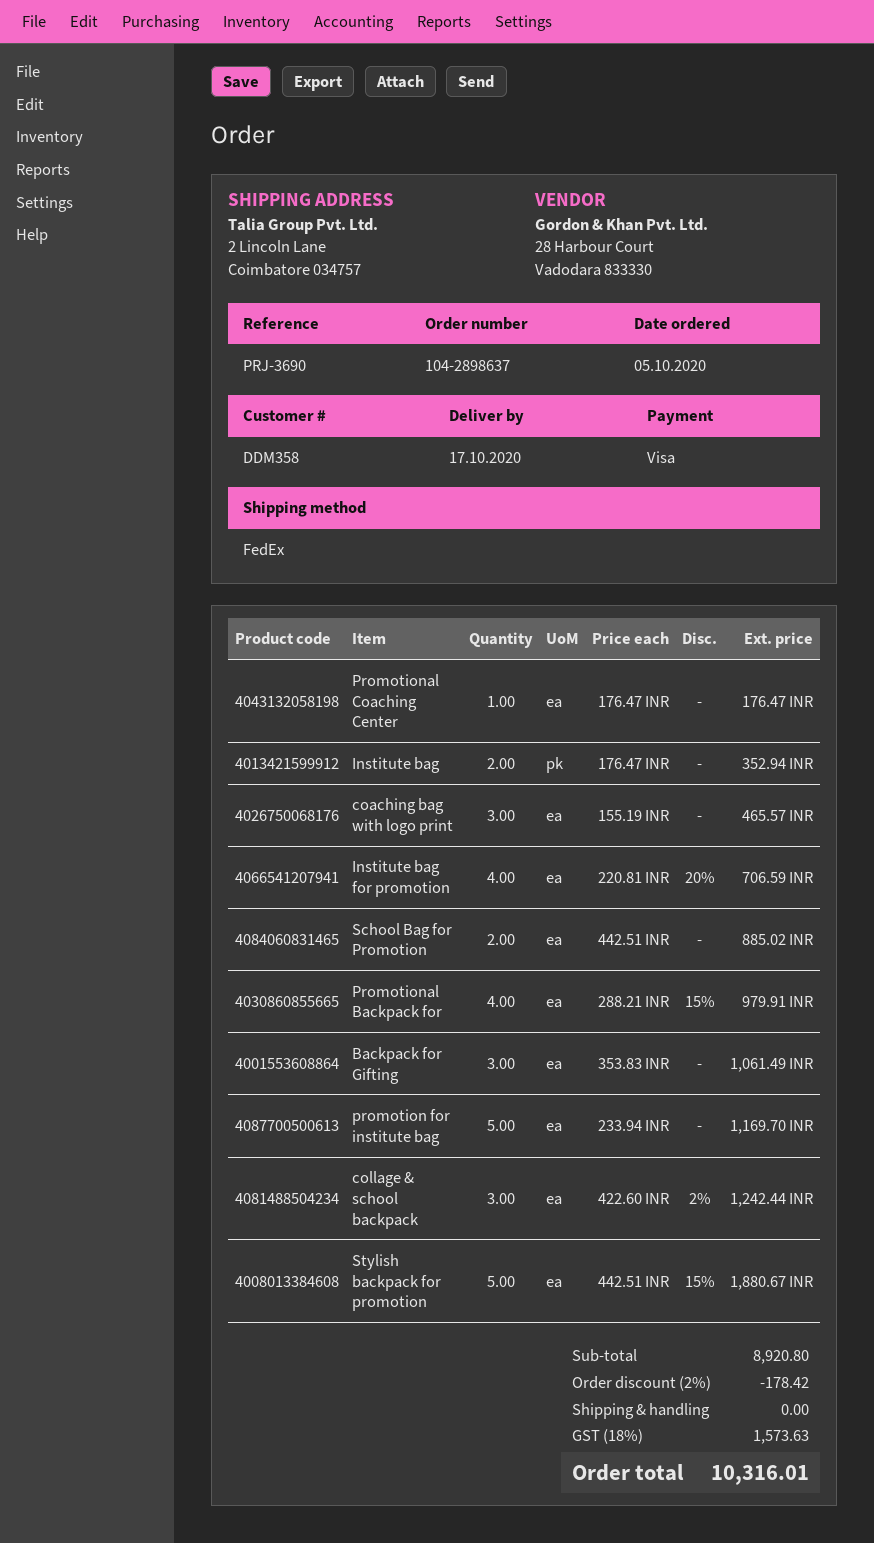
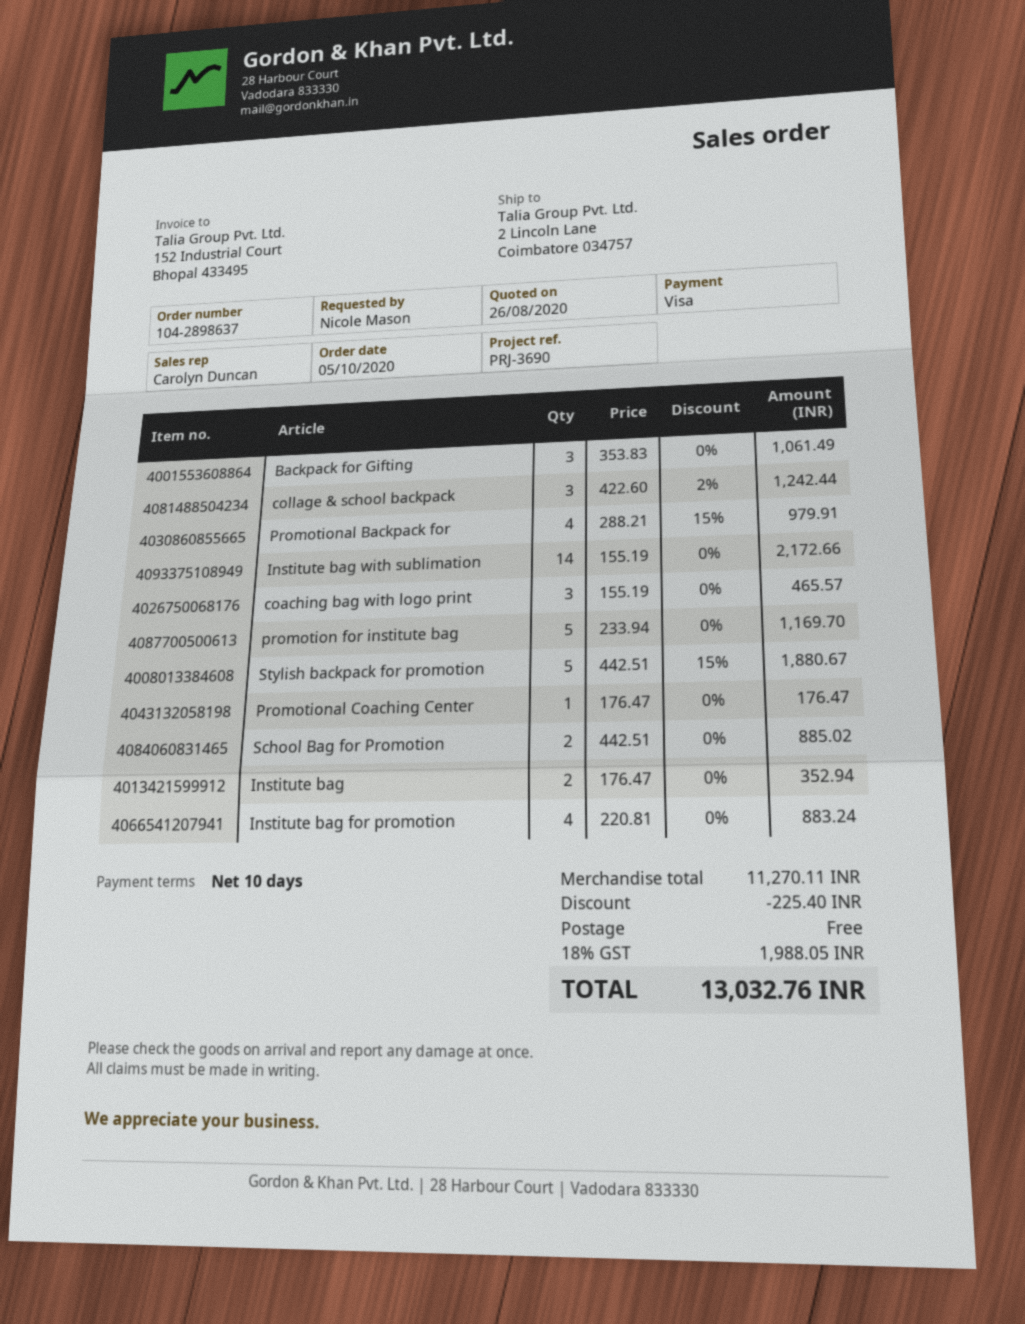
Institute bag for promotion: 4 x 220.81 - 20% = 706.59 -> 4 x 220.81 = 883.24
Institute bag with sublimation: none -> 14 x 155.19 = 2172.66
subtotal: 8920.80 -> 11270.11
discount: 178.42 -> 225.40
tax: 18% = 1573.63 -> 18% = 1988.05
total: 10316.01 -> 13032.76

